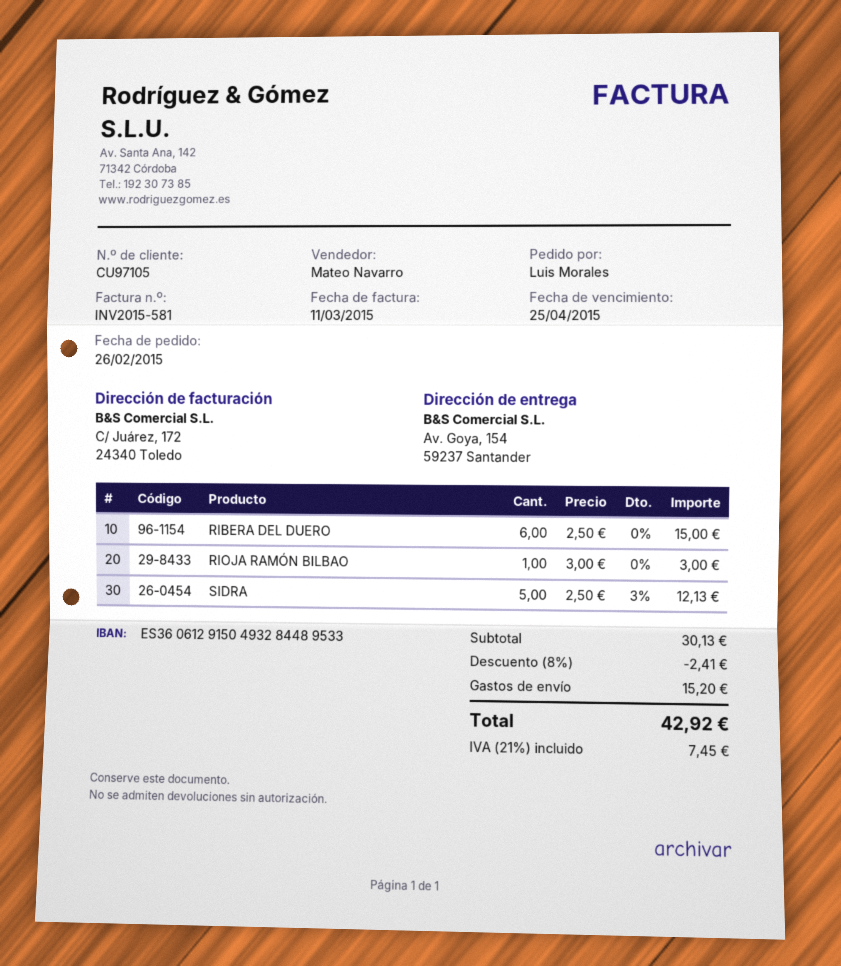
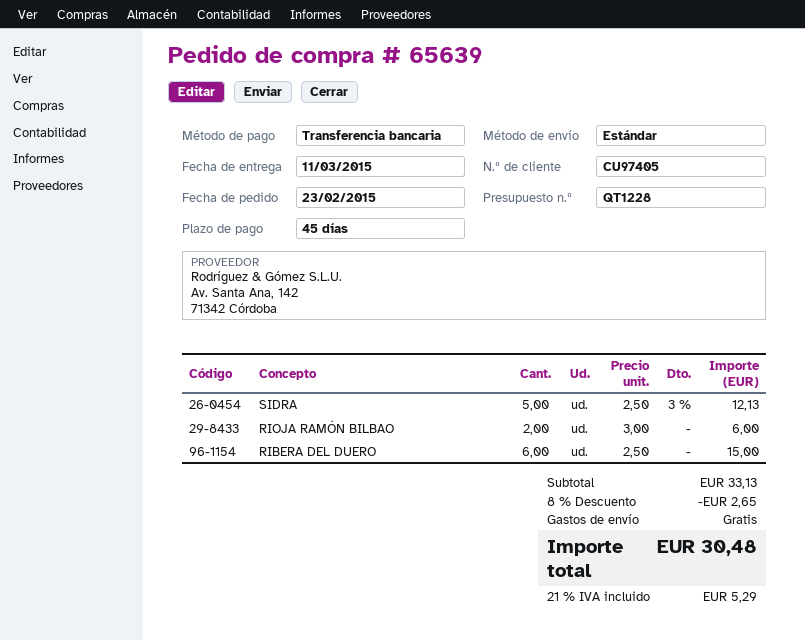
order date: 2015-02-26 -> 2015-02-23
customer number: CU97105 -> CU97405
RIOJA RAMÓN BILBAO: 1 x 3.00 = 3.00 -> 2 x 3.00 = 6.00
subtotal: 30.13 -> 33.13
discount: 8% = 2.41 -> 8% = 2.65
shipping: 15.20 -> 0.00
tax: 21% = 7.45 -> 21% = 5.29
total: 42.92 -> 30.48

